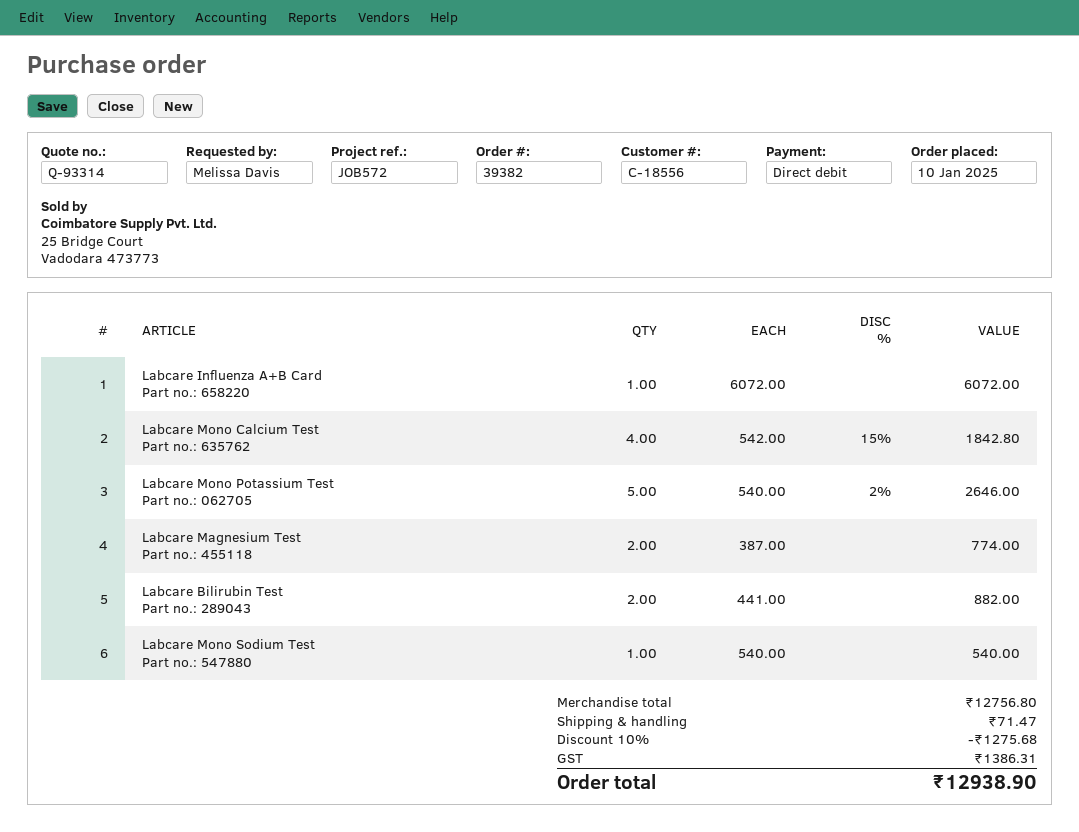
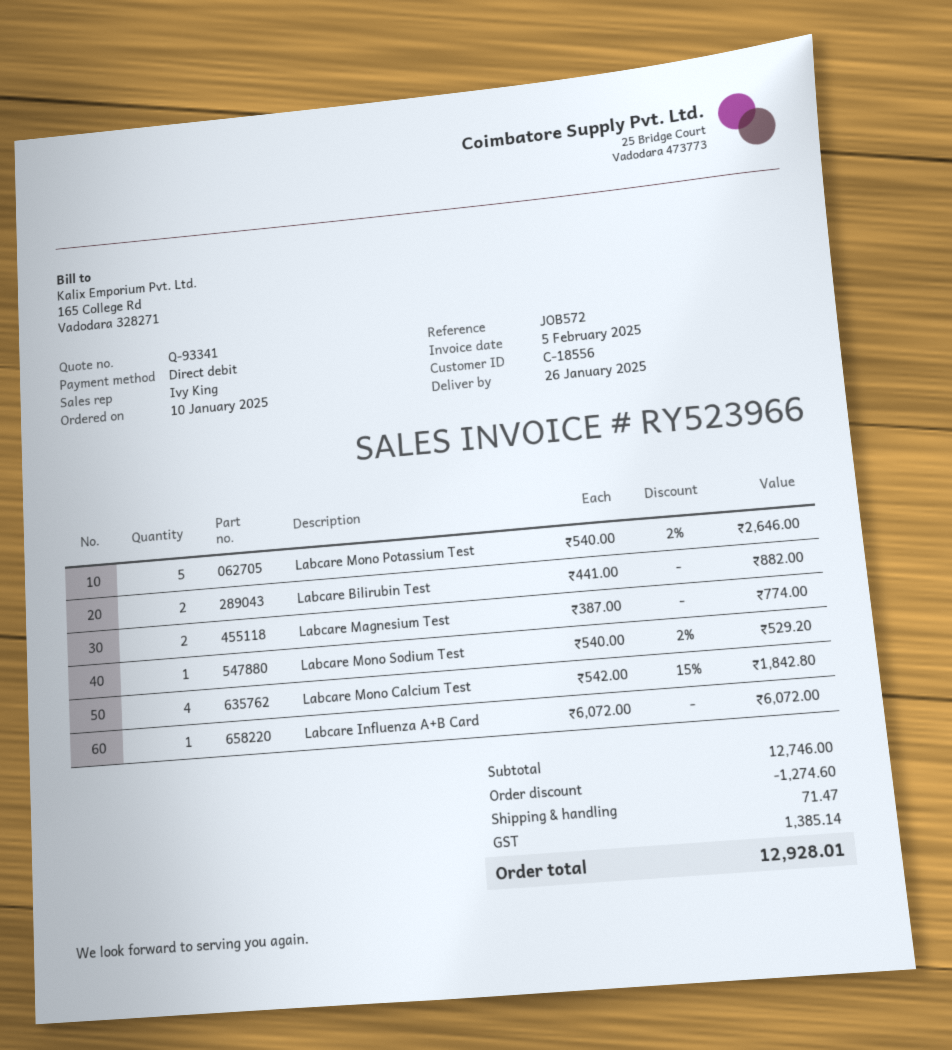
quote number: Q-93314 -> Q-93341
Labcare Mono Sodium Test: 1 x 540.00 = 540.00 -> 1 x 540.00 - 2% = 529.20
subtotal: 12756.80 -> 12746.00
discount: 1275.68 -> 1274.60
tax: 1386.31 -> 1385.14
total: 12938.90 -> 12928.01

